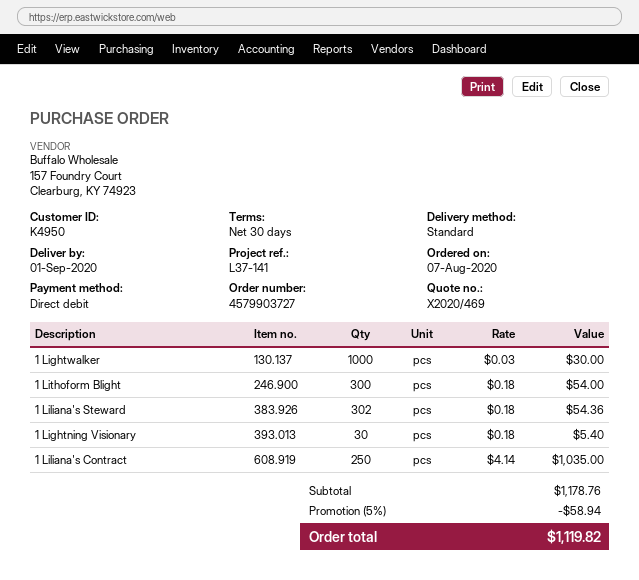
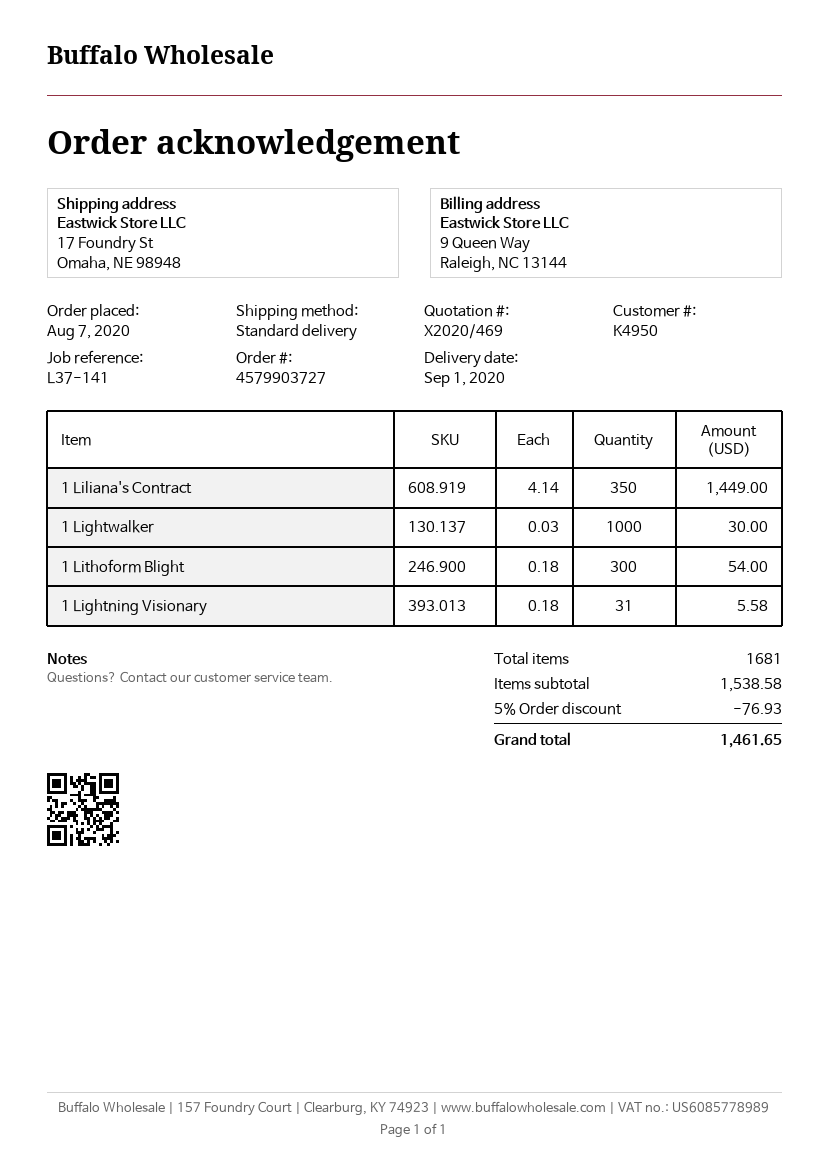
1 Liliana's Steward: 302 x 0.18 = 54.36 -> none
1 Lightning Visionary: 30 x 0.18 = 5.40 -> 31 x 0.18 = 5.58
1 Liliana's Contract: 250 x 4.14 = 1035.00 -> 350 x 4.14 = 1449.00
subtotal: 1178.76 -> 1538.58
discount: 5% = 58.94 -> 5% = 76.93
total: 1119.82 -> 1461.65

